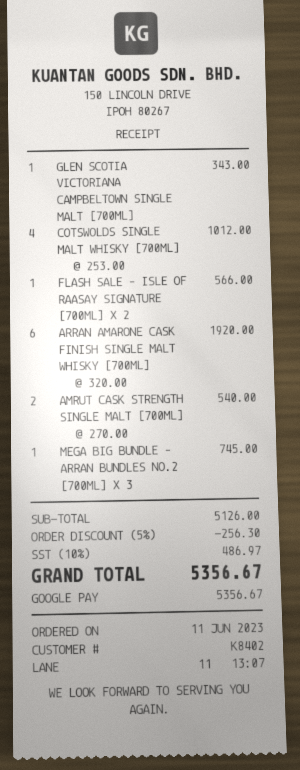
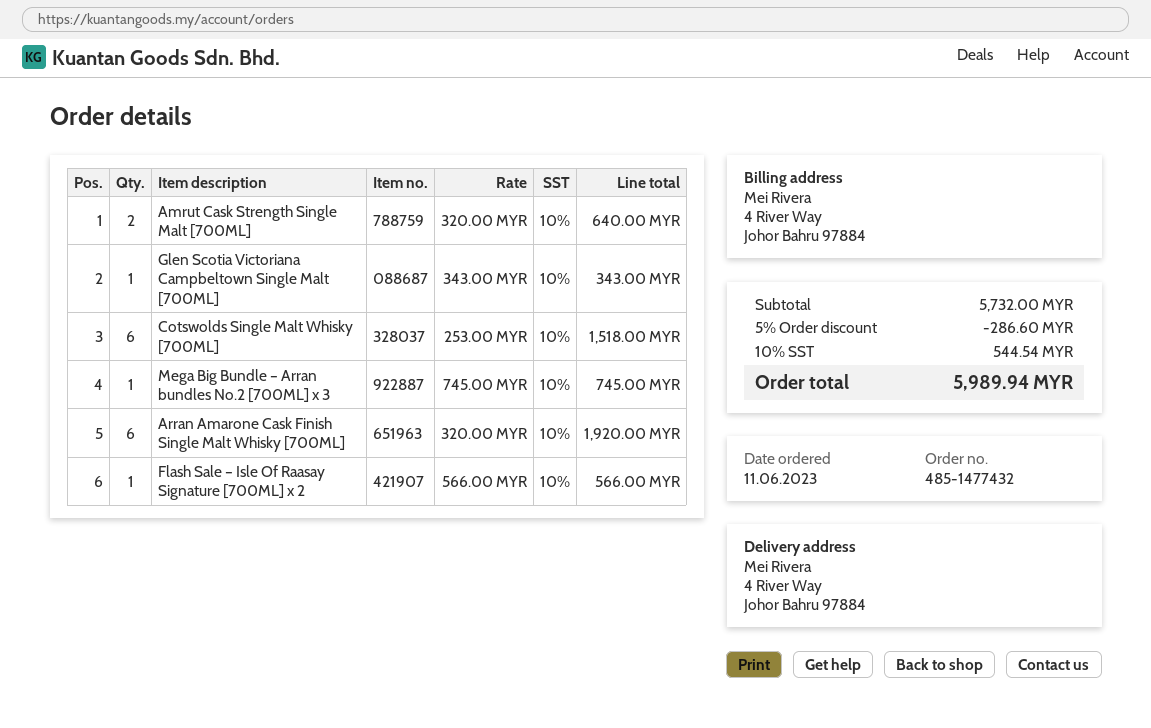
COTSWOLDS SINGLE MALT WHISKY [700ML]: 4 x 253.00 = 1012.00 -> 6 x 253.00 = 1518.00
AMRUT CASK STRENGTH SINGLE MALT [700ML]: 2 x 270.00 = 540.00 -> 2 x 320.00 = 640.00
subtotal: 5126.00 -> 5732.00
discount: 5% = 256.30 -> 5% = 286.60
tax: 10% = 486.97 -> 10% = 544.54
total: 5356.67 -> 5989.94

